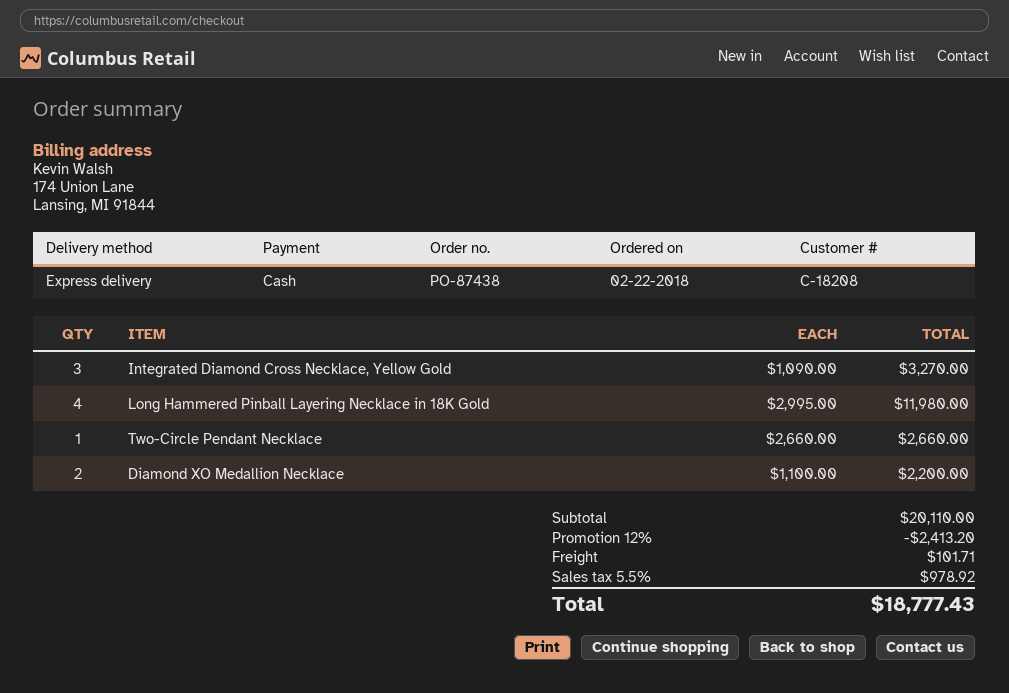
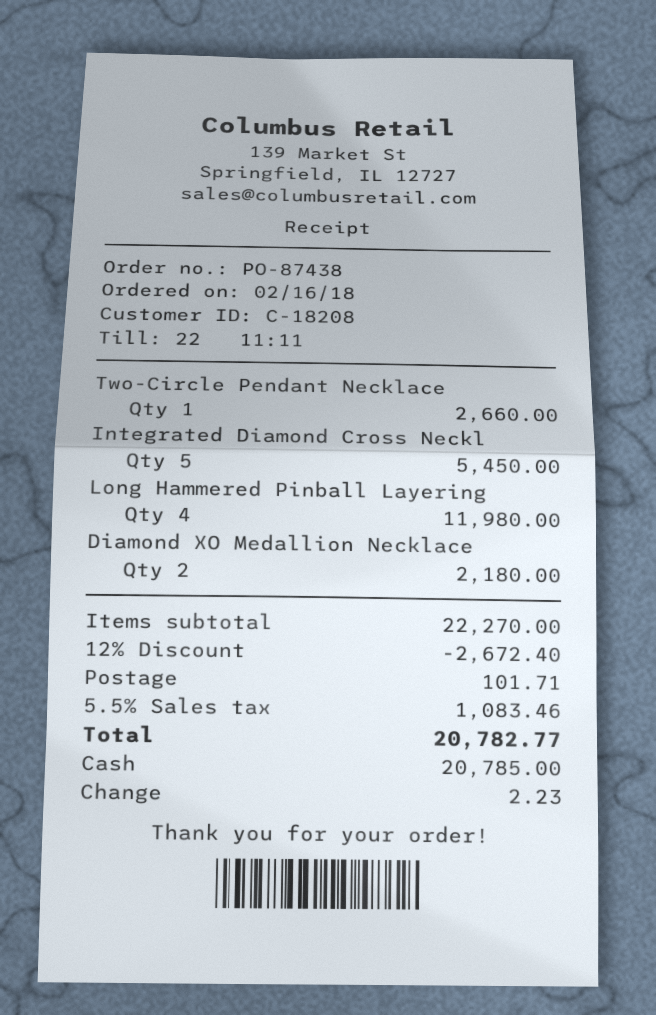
order date: 2018-02-22 -> 2018-02-16
Integrated Diamond Cross Necklace, Yellow Gold: 3 for 3270.00 -> 5 for 5450.00
Diamond XO Medallion Necklace: 2 for 2200.00 -> 2 for 2180.00
subtotal: 20110.00 -> 22270.00
discount: 12% = 2413.20 -> 12% = 2672.40
tax: 5.5% = 978.92 -> 5.5% = 1083.46
total: 18777.43 -> 20782.77

